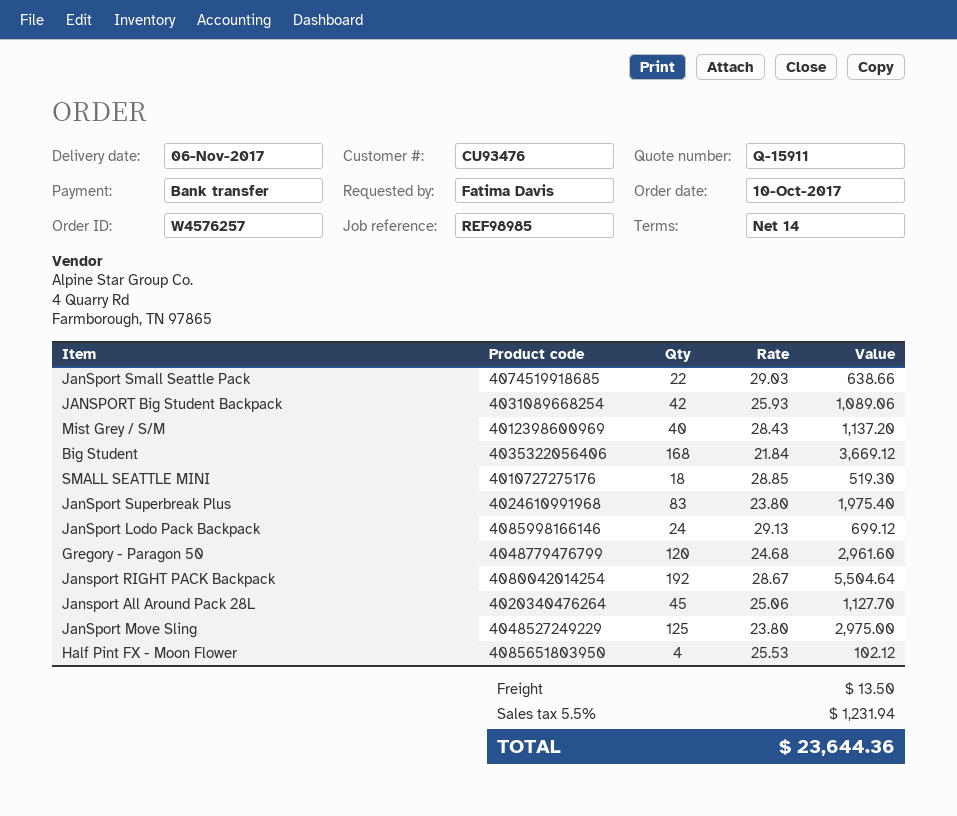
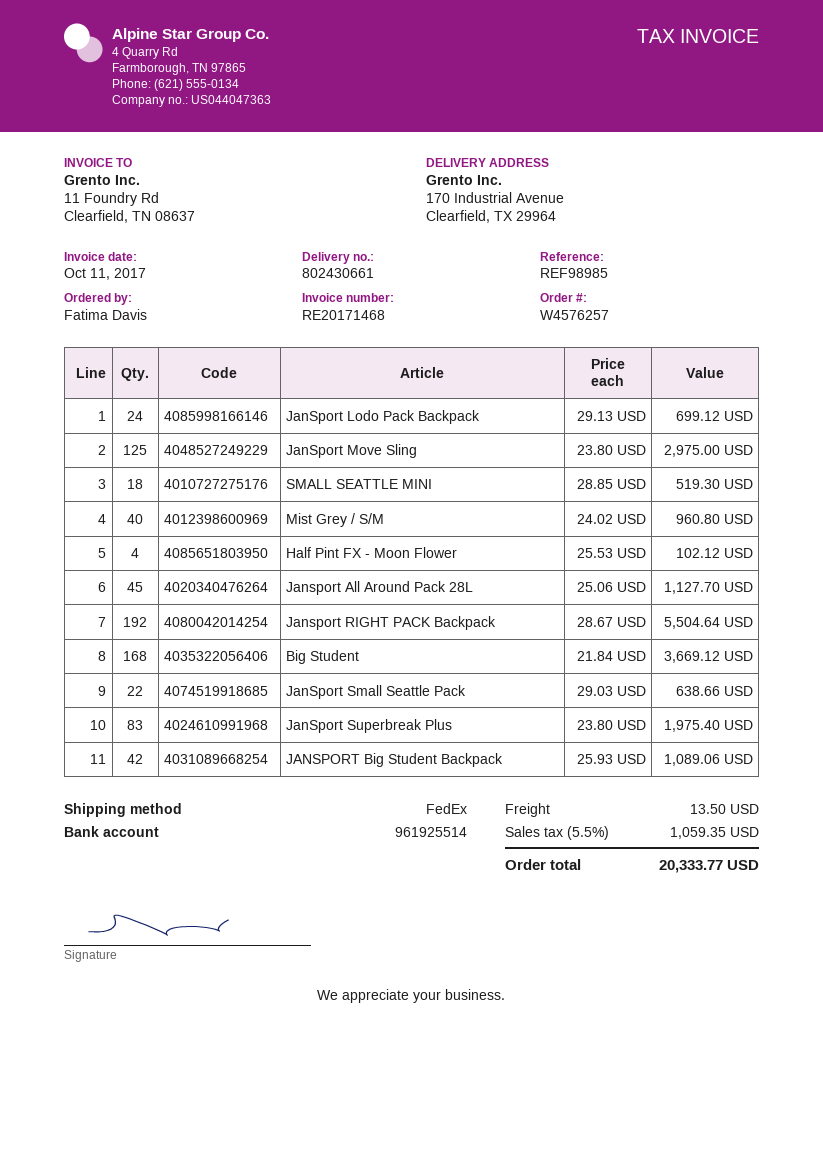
Mist Grey / S/M: 40 x 28.43 = 1137.20 -> 40 x 24.02 = 960.80
Gregory - Paragon 50: 120 x 24.68 = 2961.60 -> none
tax: 5.5% = 1231.94 -> 5.5% = 1059.35
total: 23644.36 -> 20333.77

